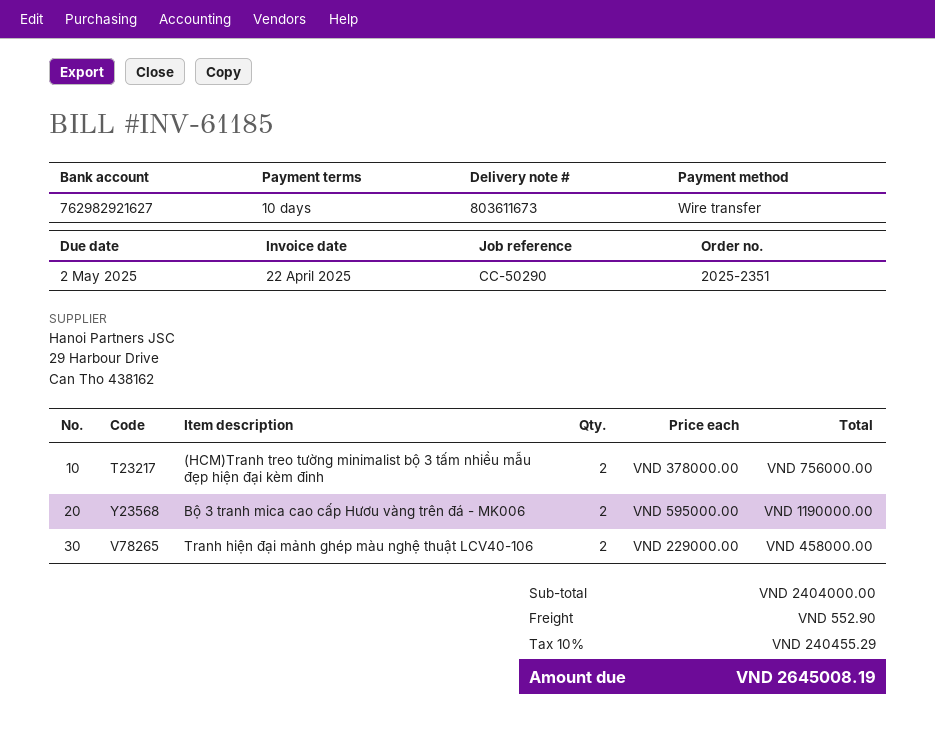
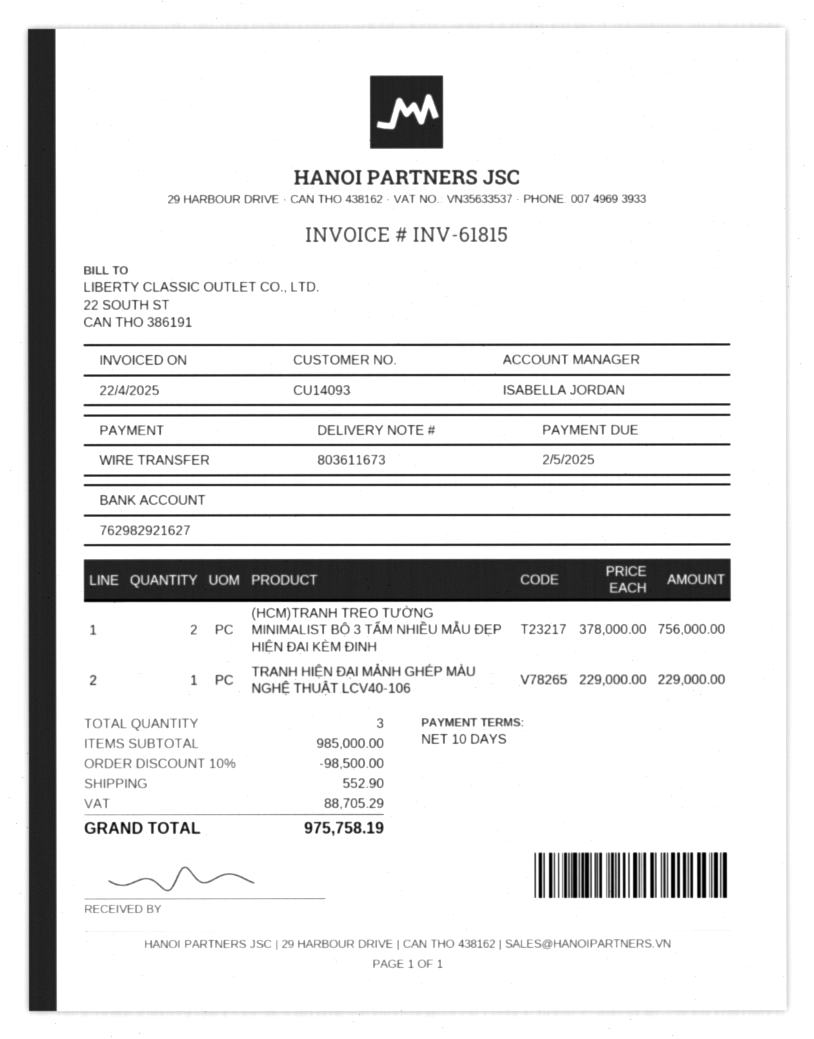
invoice number: INV-61185 -> INV-61815
Bộ 3 tranh mica cao cấp Hươu vàng trên đá - MK006: 2 x 595000.00 = 1190000.00 -> none
Tranh hiện đại mảnh ghép màu nghệ thuật LCV40-106: 2 x 229000.00 = 458000.00 -> 1 x 229000.00 = 229000.00
subtotal: 2404000.00 -> 985000.00
discount: none -> 10% = 98500.00
tax: 240455.29 -> 88705.29
total: 2645008.19 -> 975758.19

